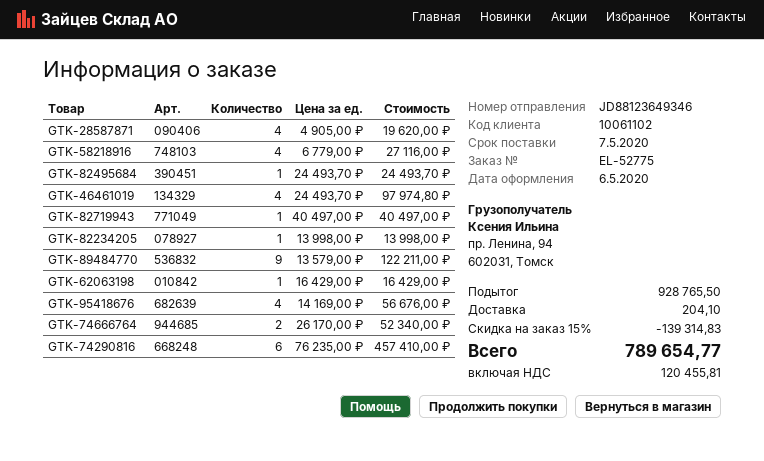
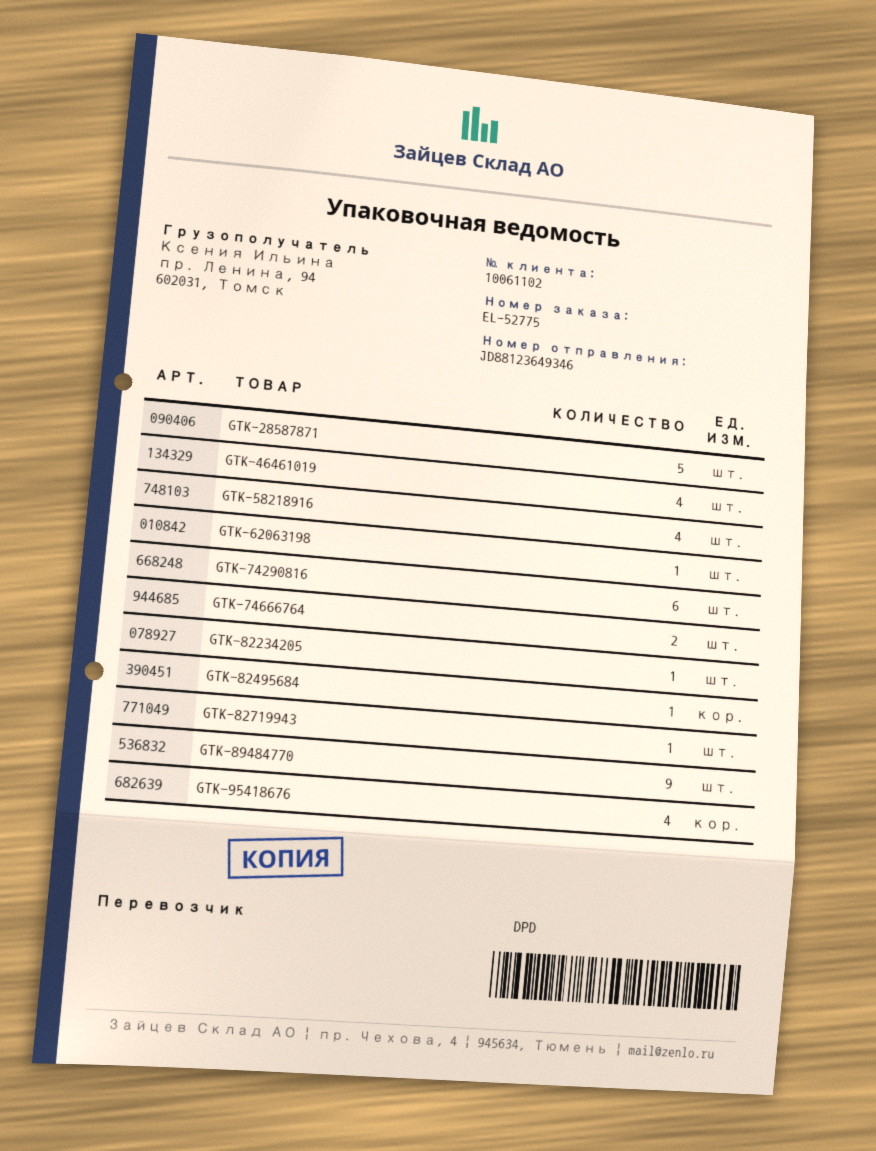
GTK-28587871: 4 -> 5

